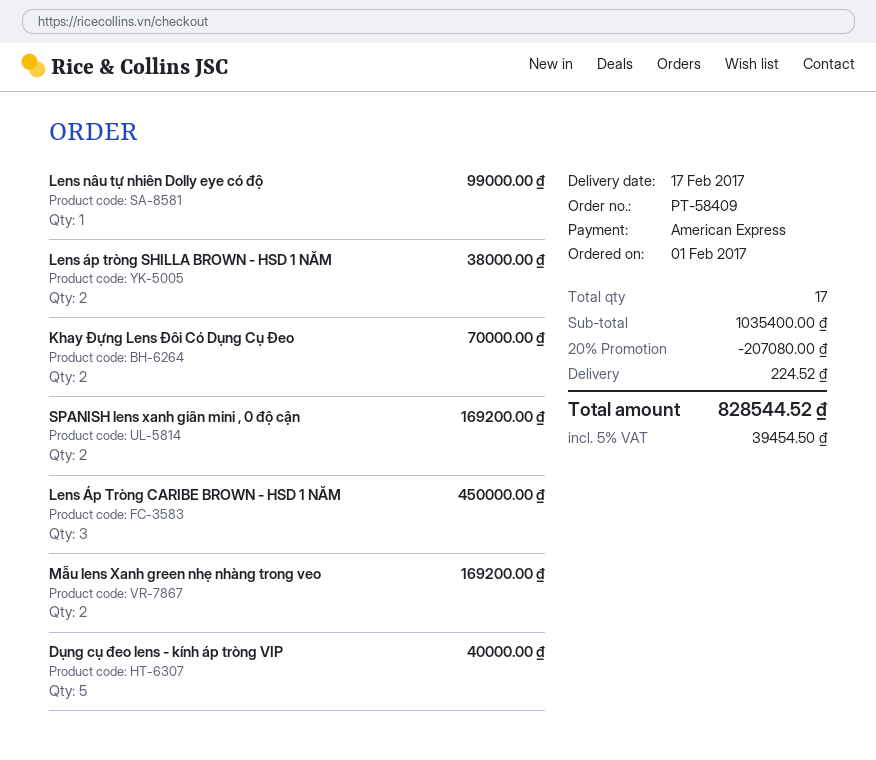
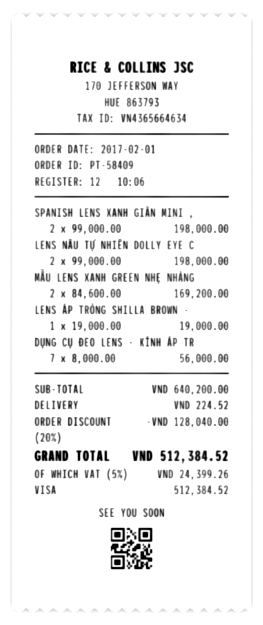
payment method: American Express -> Visa
Lens nâu tự nhiên Dolly eye có độ: 1 for 99000.00 -> 2 for 198000.00
Lens áp tròng SHILLA BROWN - HSD 1 NĂM: 2 for 38000.00 -> 1 for 19000.00
Khay Đựng Lens Đôi Có Dụng Cụ Đeo: 2 for 70000.00 -> none
SPANISH lens xanh giãn mini , 0 độ cận: 2 for 169200.00 -> 2 for 198000.00
Lens Áp Tròng CARIBE BROWN - HSD 1 NĂM: 3 for 450000.00 -> none
Dụng cụ đeo lens - kính áp tròng VIP: 5 for 40000.00 -> 7 for 56000.00
subtotal: 1035400.00 -> 640200.00
discount: 20% = 207080.00 -> 20% = 128040.00
tax: 5% = 39454.50 -> 5% = 24399.26
total: 828544.52 -> 512384.52

